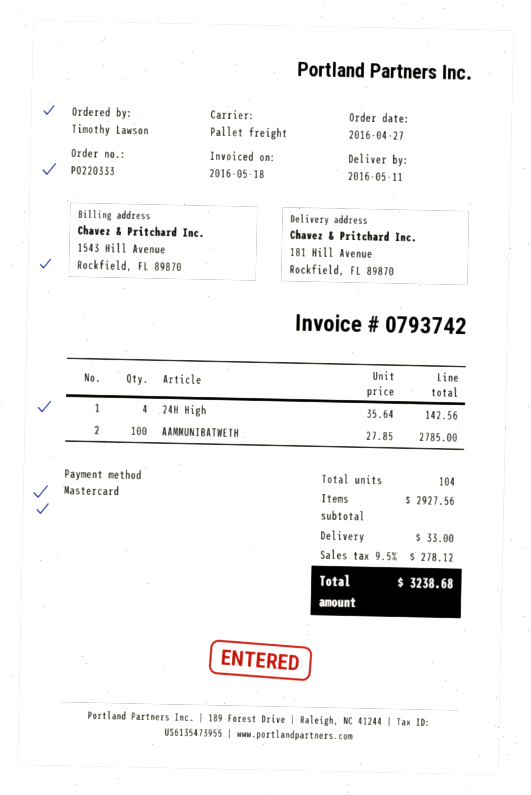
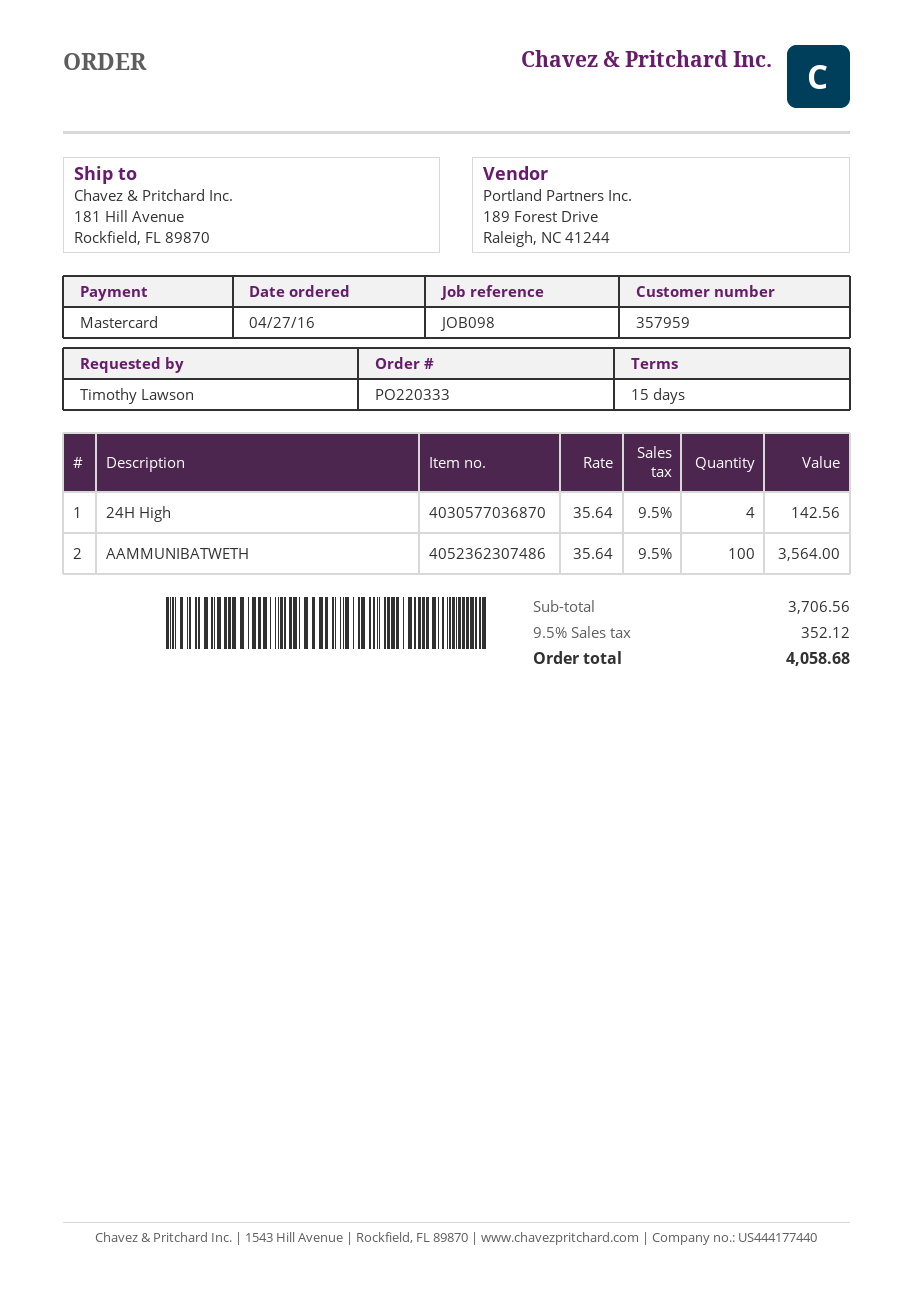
AAMMUNIBATWETH: 100 x 27.85 = 2785.00 -> 100 x 35.64 = 3564.00
subtotal: 2927.56 -> 3706.56
shipping: 33.00 -> none
tax: 9.5% = 278.12 -> 9.5% = 352.12
total: 3238.68 -> 4058.68

